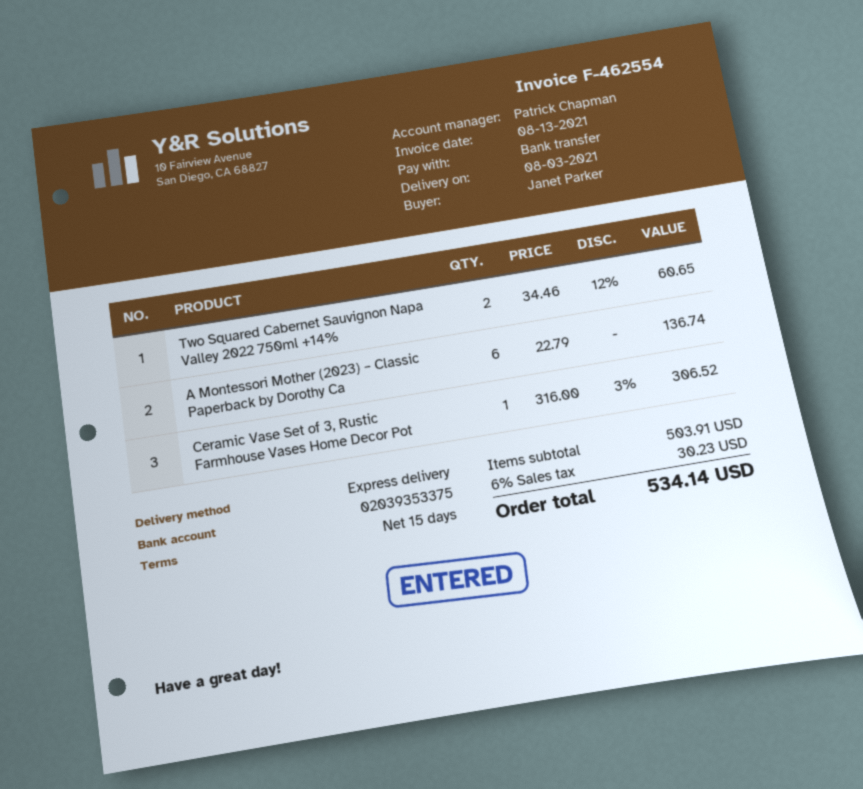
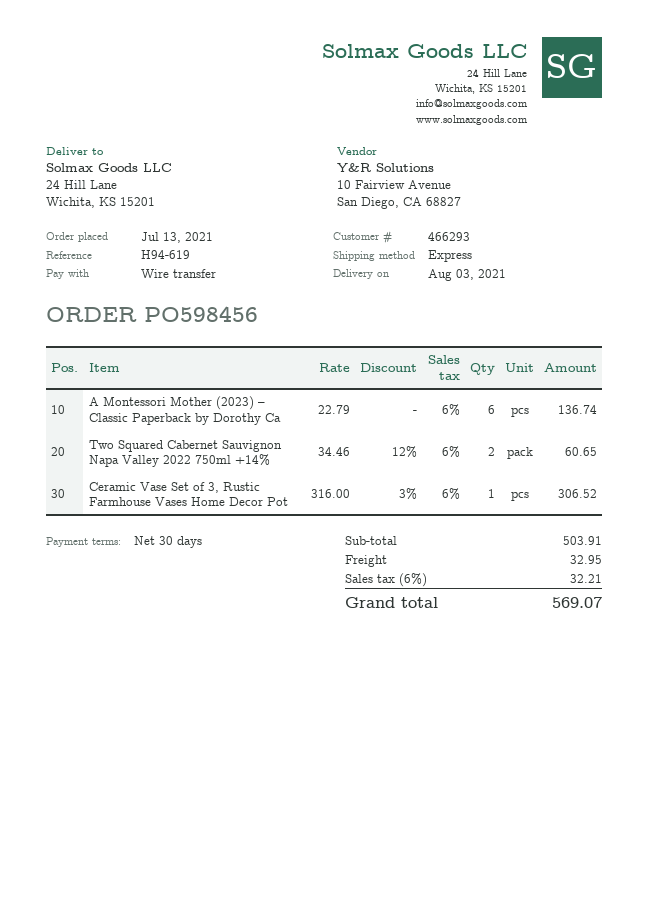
payment terms: 15 days -> 30 days
shipping: none -> 32.95
tax: 6% = 30.23 -> 6% = 32.21
total: 534.14 -> 569.07

